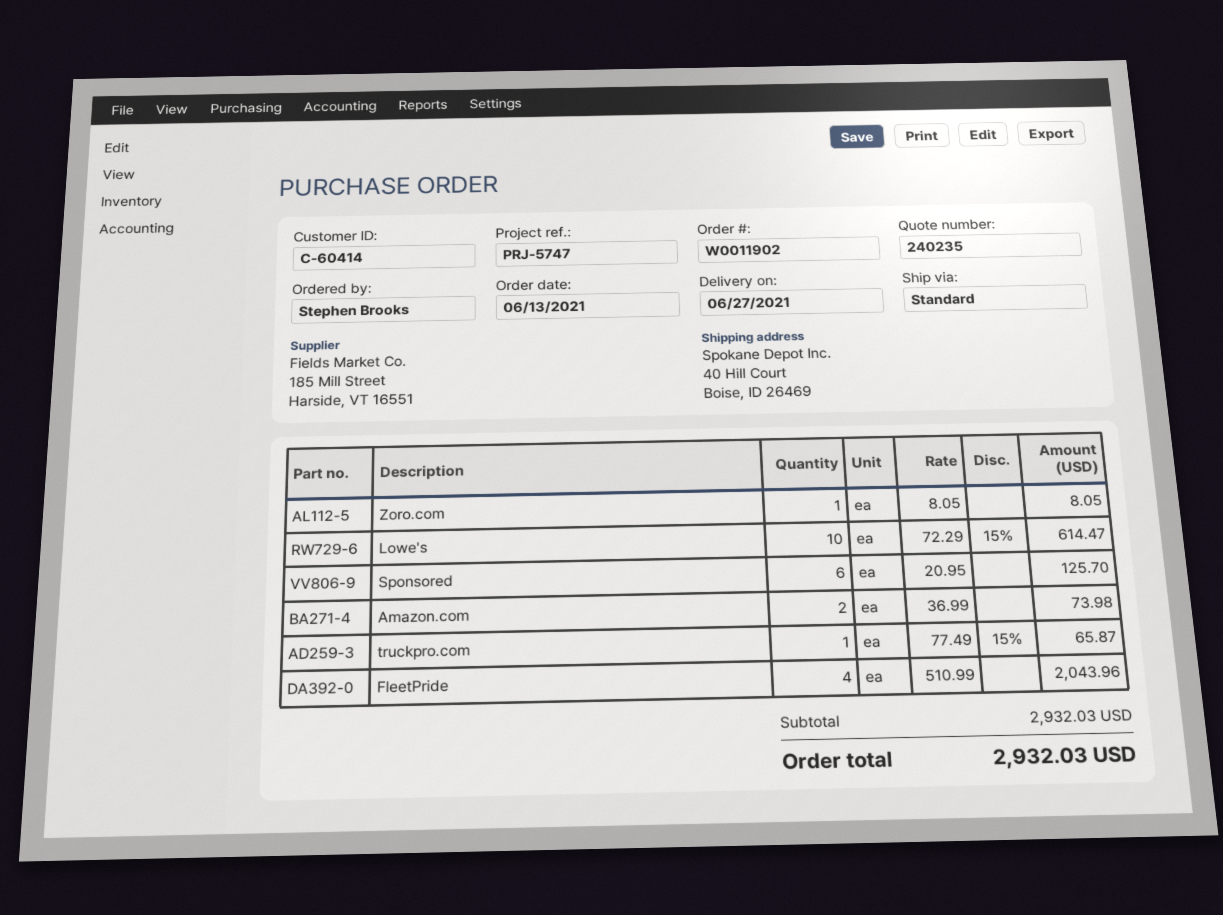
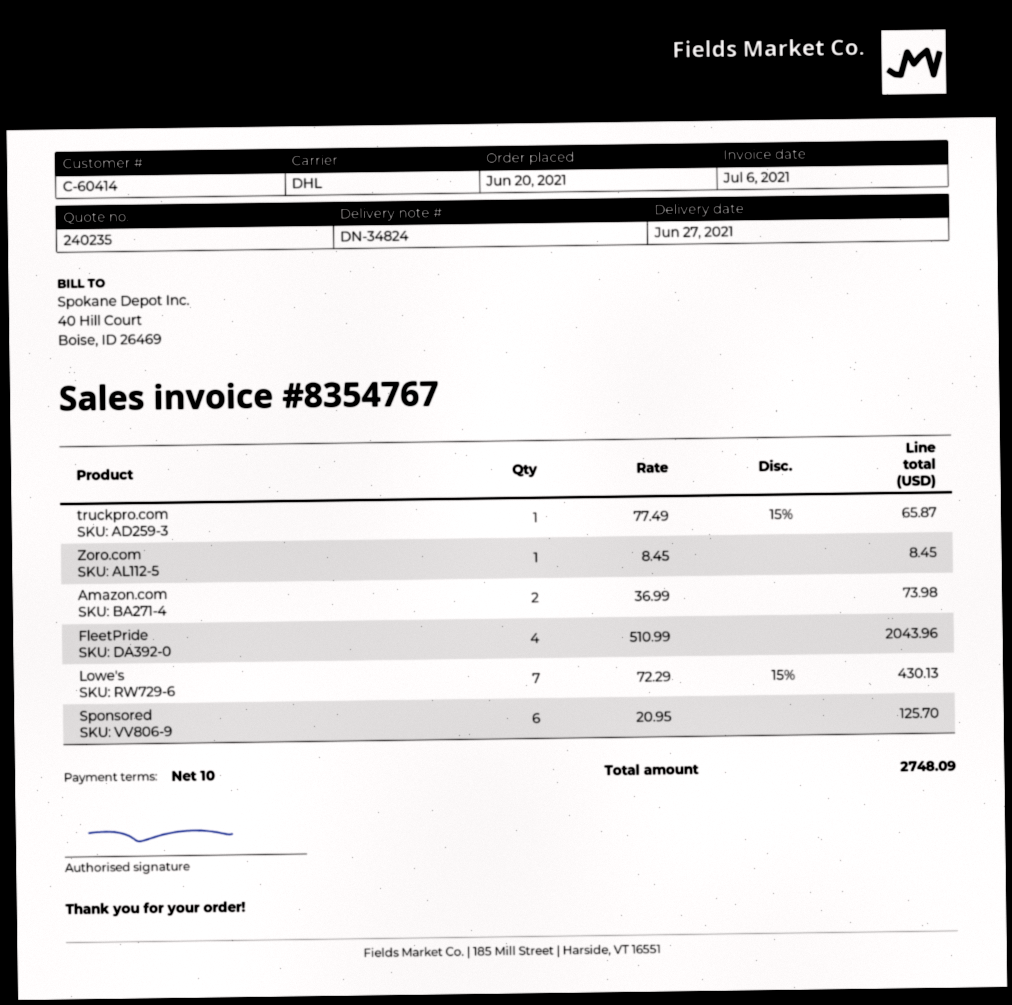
order date: 2021-06-13 -> 2021-06-20
shipping method: standard -> DHL
Zoro.com: 1 x 8.05 = 8.05 -> 1 x 8.45 = 8.45
Lowe's: 10 x 72.29 - 15% = 614.47 -> 7 x 72.29 - 15% = 430.13
total: 2932.03 -> 2748.09

